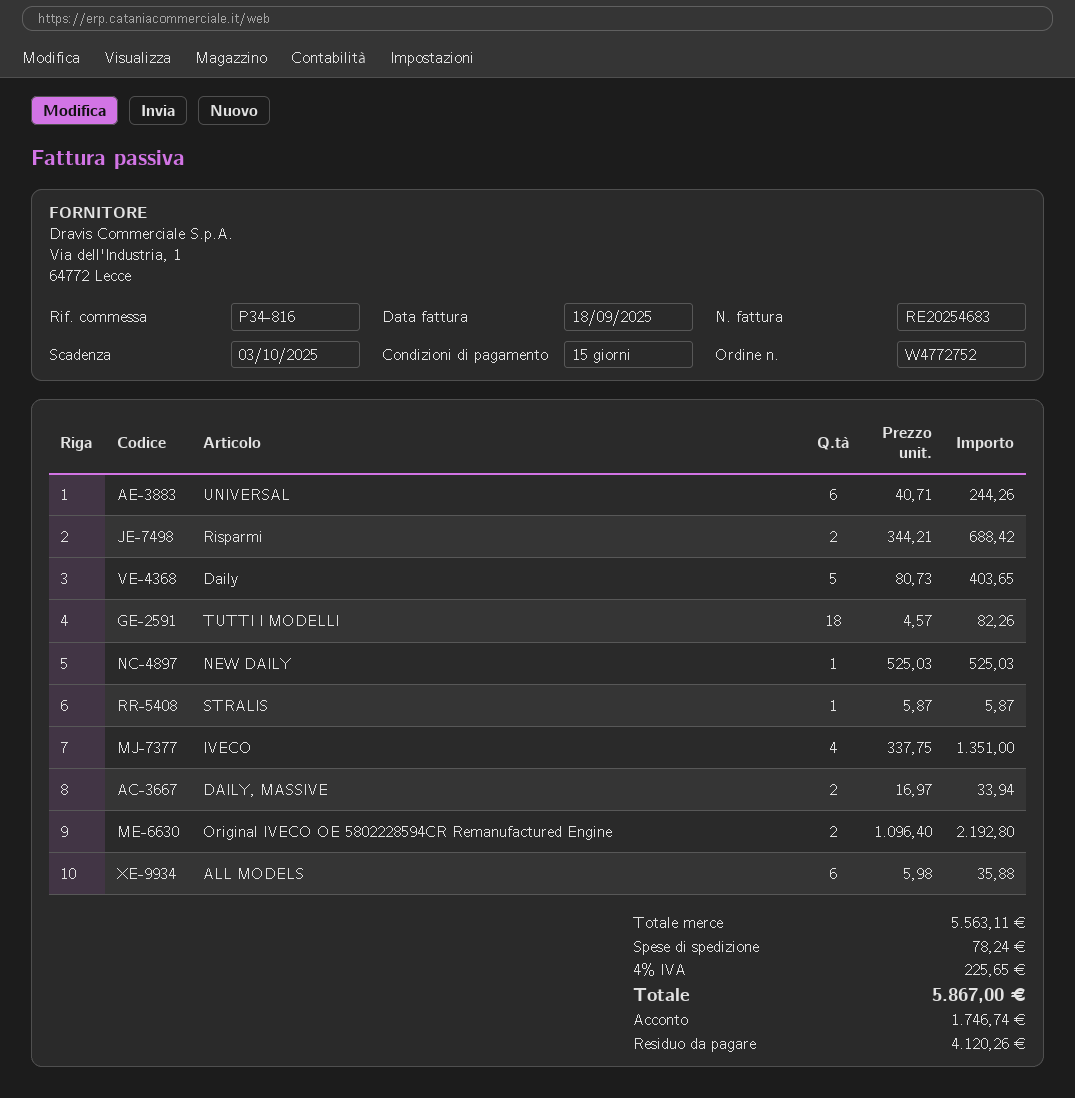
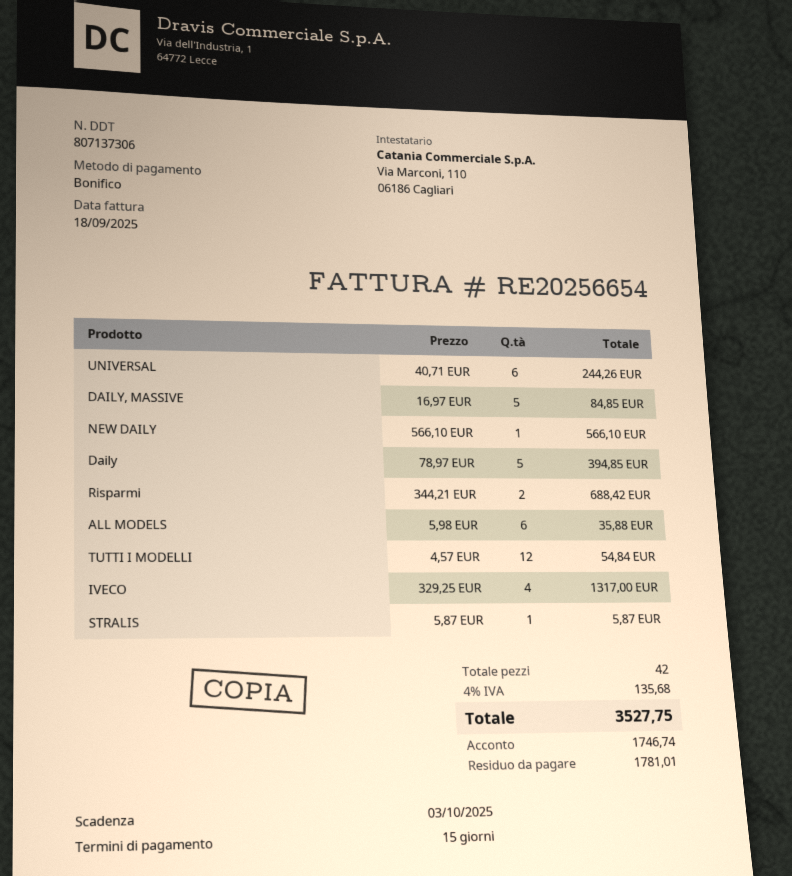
invoice number: RE20254683 -> RE20256654
Daily: 5 x 80.73 = 403.65 -> 5 x 78.97 = 394.85
TUTTI I MODELLI: 18 x 4.57 = 82.26 -> 12 x 4.57 = 54.84
NEW DAILY: 1 x 525.03 = 525.03 -> 1 x 566.10 = 566.10
IVECO: 4 x 337.75 = 1351.00 -> 4 x 329.25 = 1317.00
DAILY, MASSIVE: 2 x 16.97 = 33.94 -> 5 x 16.97 = 84.85
Original IVECO OE 5802228594CR Remanufactured Engine: 2 x 1096.40 = 2192.80 -> none
shipping: 78.24 -> none
tax: 4% = 225.65 -> 4% = 135.68
total: 5867.00 -> 3527.75
balance: 4120.26 -> 1781.01

